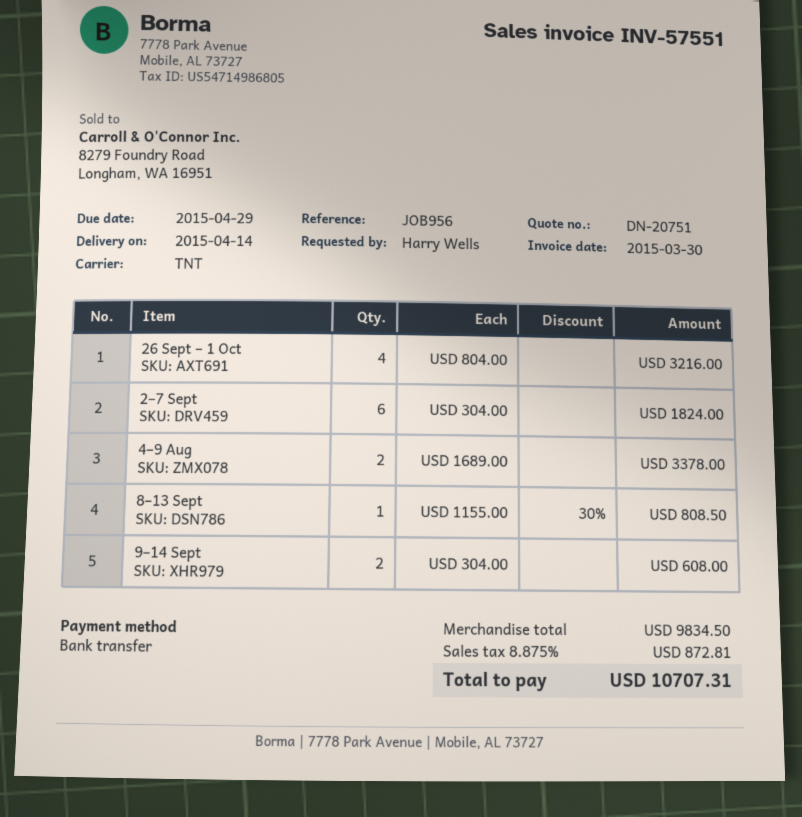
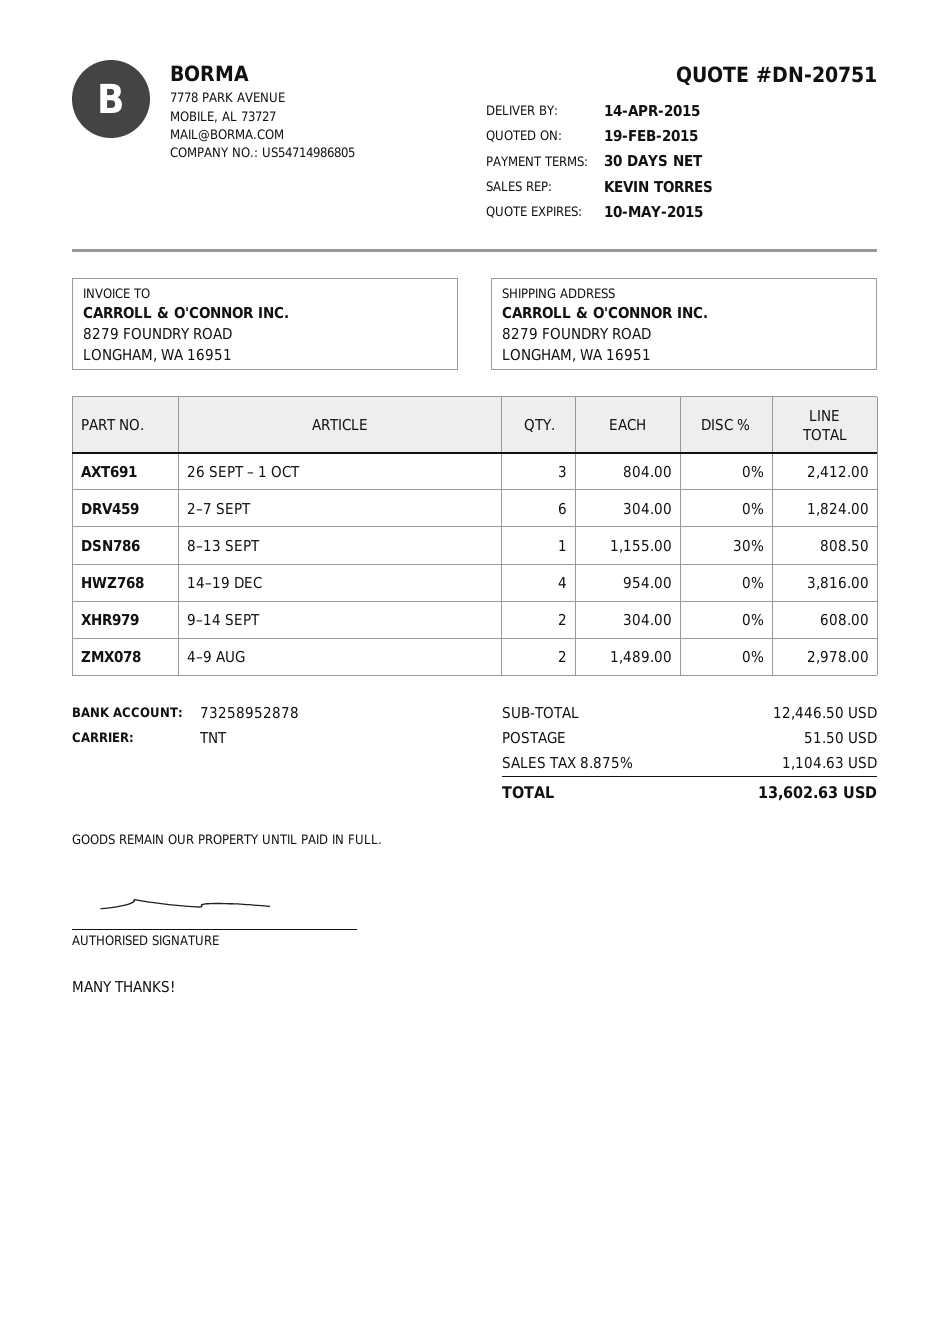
26 Sept – 1 Oct: 4 x 804.00 = 3216.00 -> 3 x 804.00 = 2412.00
4–9 Aug: 2 x 1689.00 = 3378.00 -> 2 x 1489.00 = 2978.00
14–19 DEC: none -> 4 x 954.00 = 3816.00
subtotal: 9834.50 -> 12446.50
shipping: none -> 51.50
tax: 8.875% = 872.81 -> 8.875% = 1104.63
total: 10707.31 -> 13602.63

